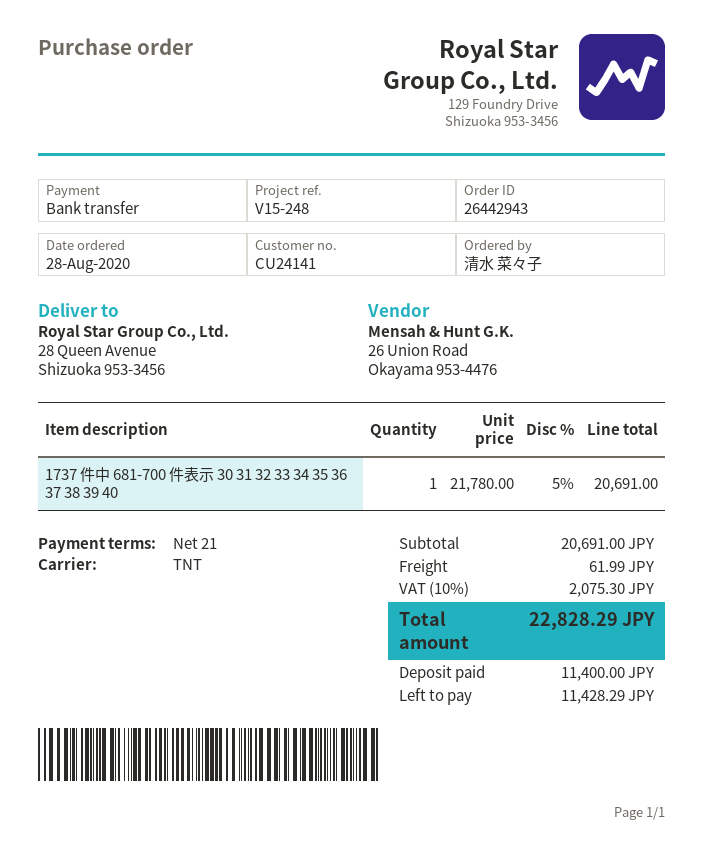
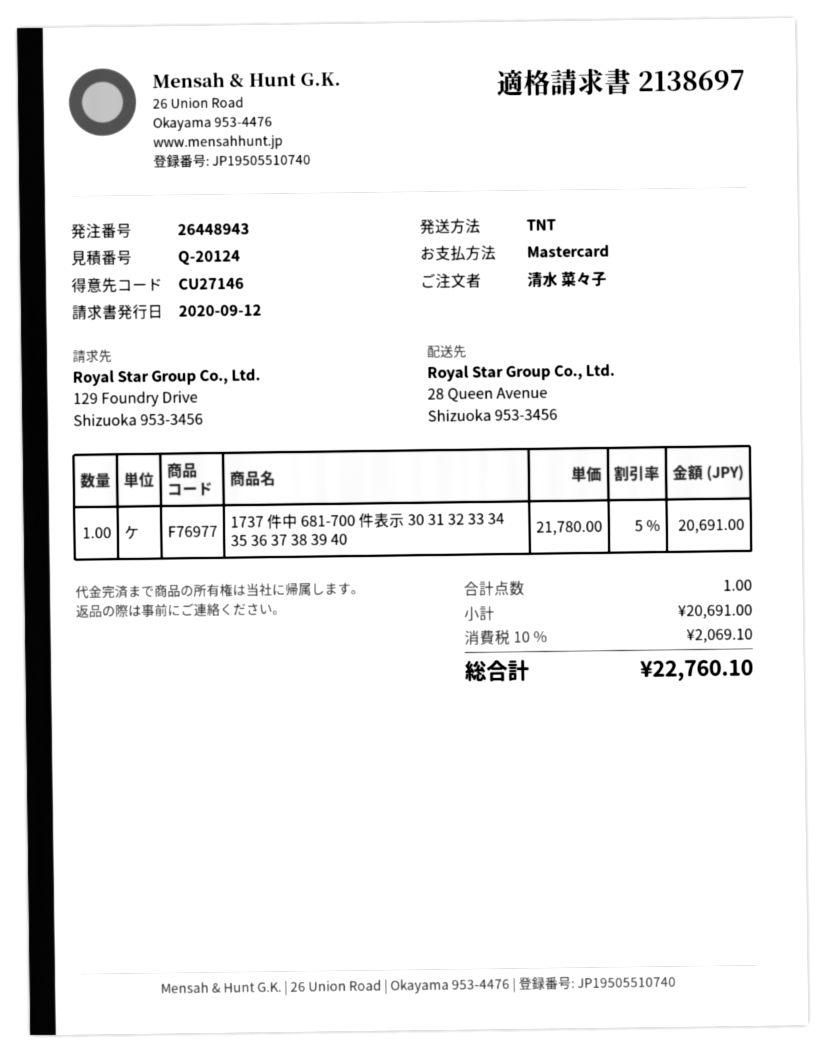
order number: 26442943 -> 26448943
customer number: CU24141 -> CU27146
payment method: bank transfer -> Mastercard
shipping: 61.99 -> none
tax: 10% = 2075.30 -> 10% = 2069.10
total: 22828.29 -> 22760.10

